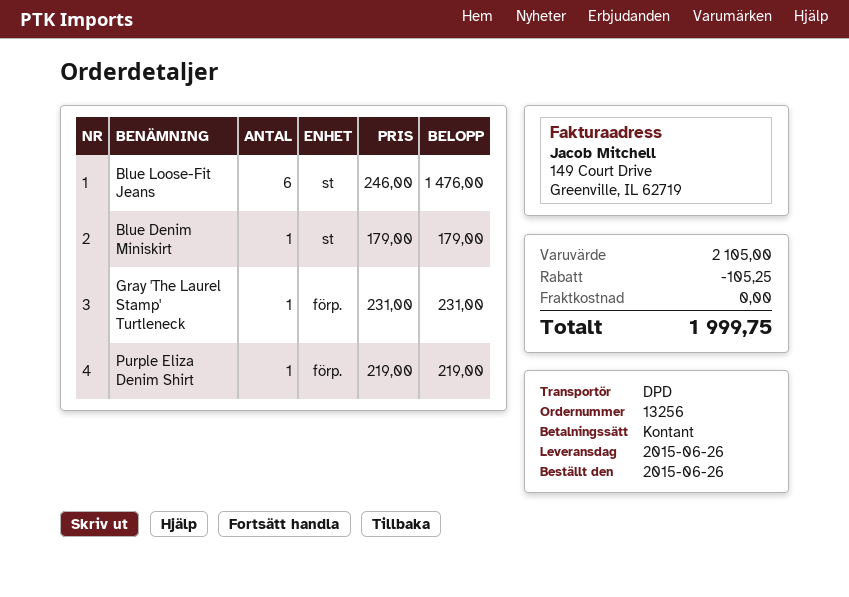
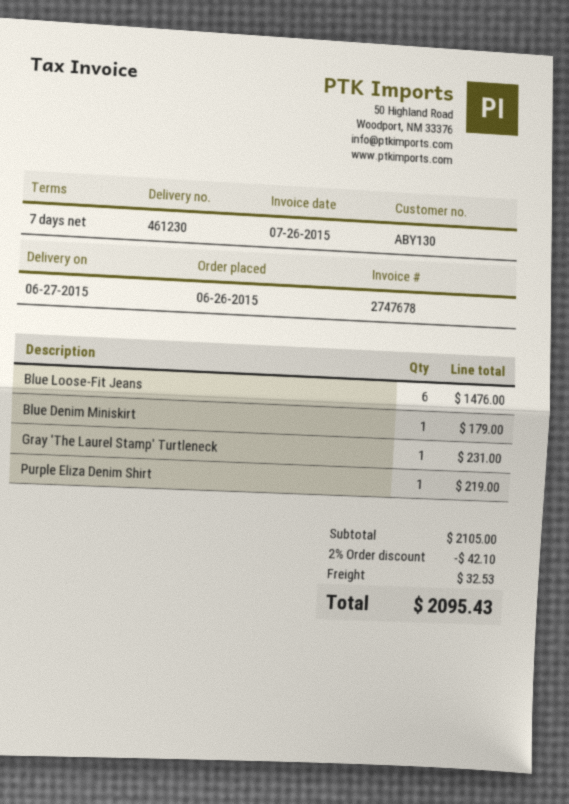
delivery date: 2015-06-26 -> 2015-06-27
discount: 105.25 -> 42.10
shipping: 0.00 -> 32.53
total: 1999.75 -> 2095.43

